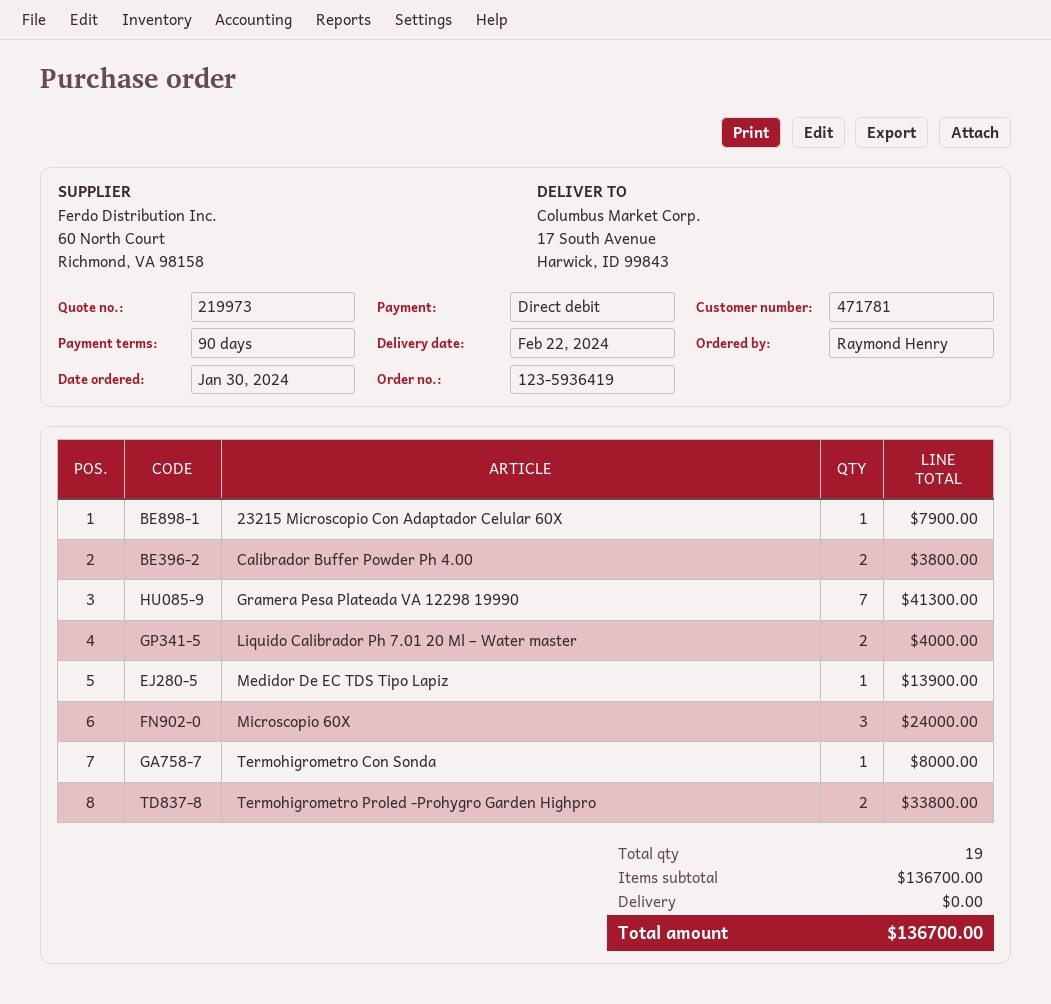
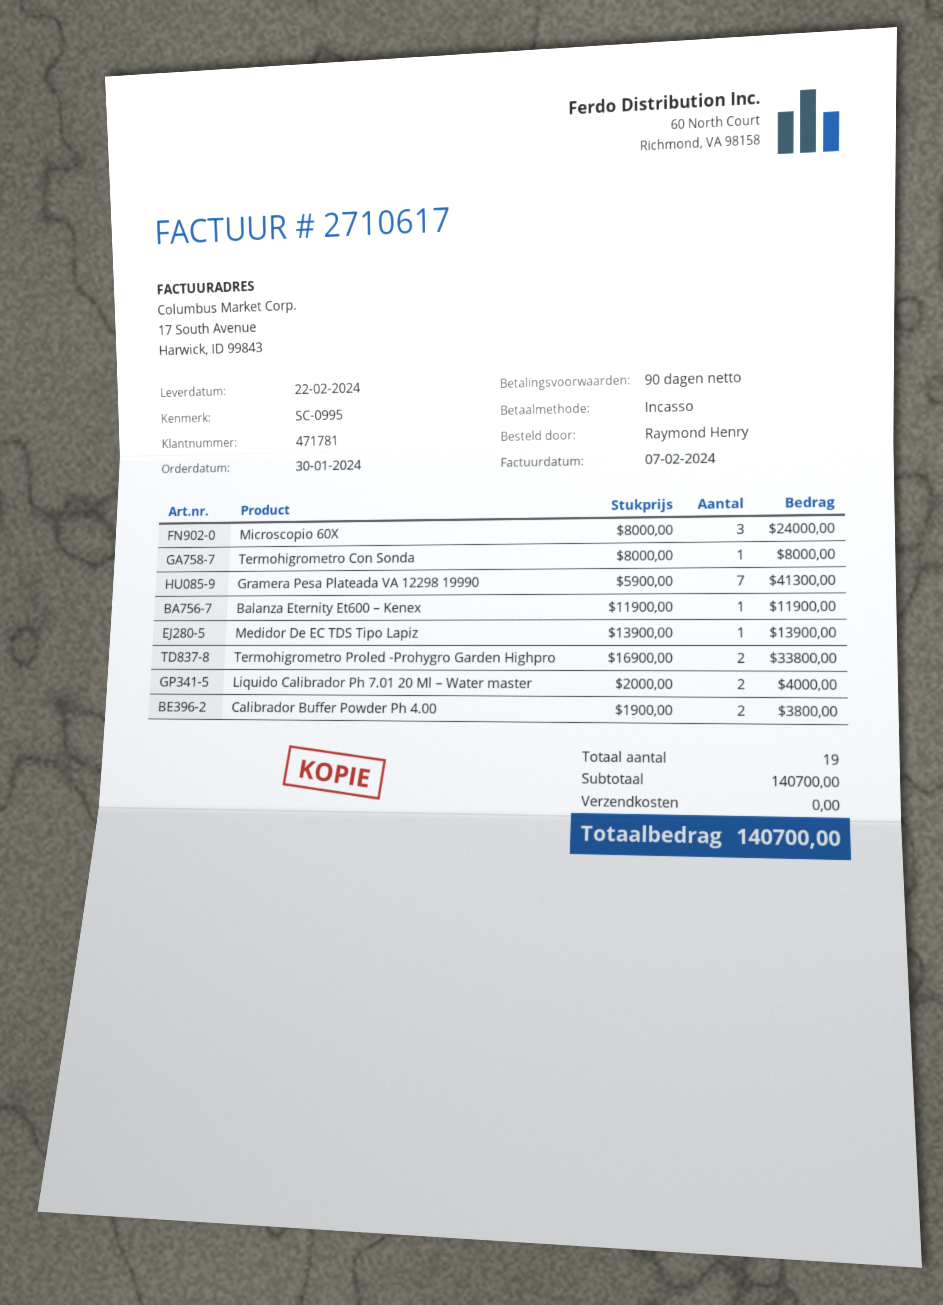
23215 Microscopio Con Adaptador Celular 60X: 1 for 7900.00 -> none
Balanza Eternity Et600 – Kenex: none -> 1 for 11900.00
subtotal: 136700.00 -> 140700.00
total: 136700.00 -> 140700.00

